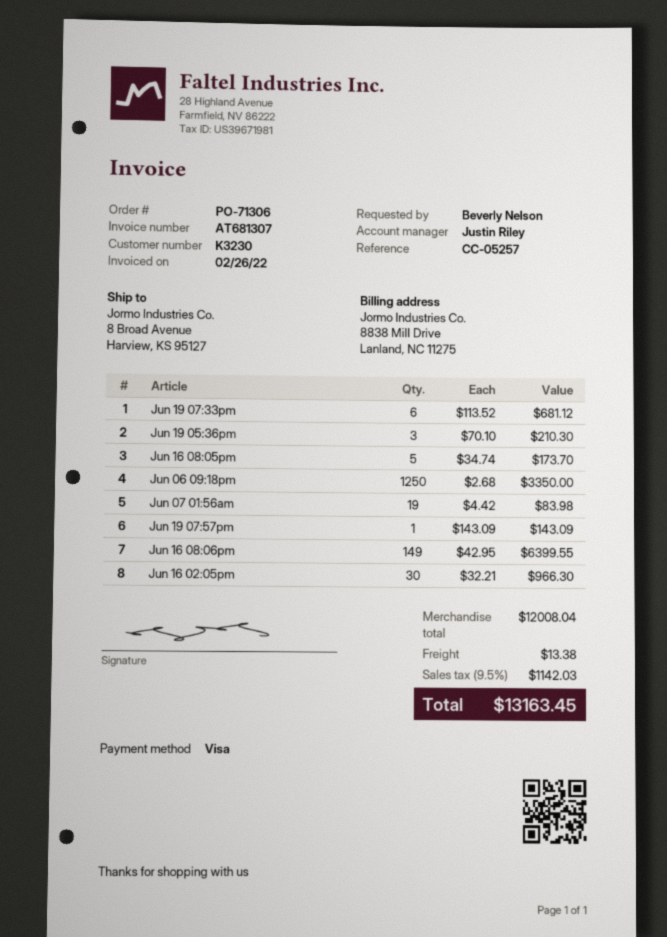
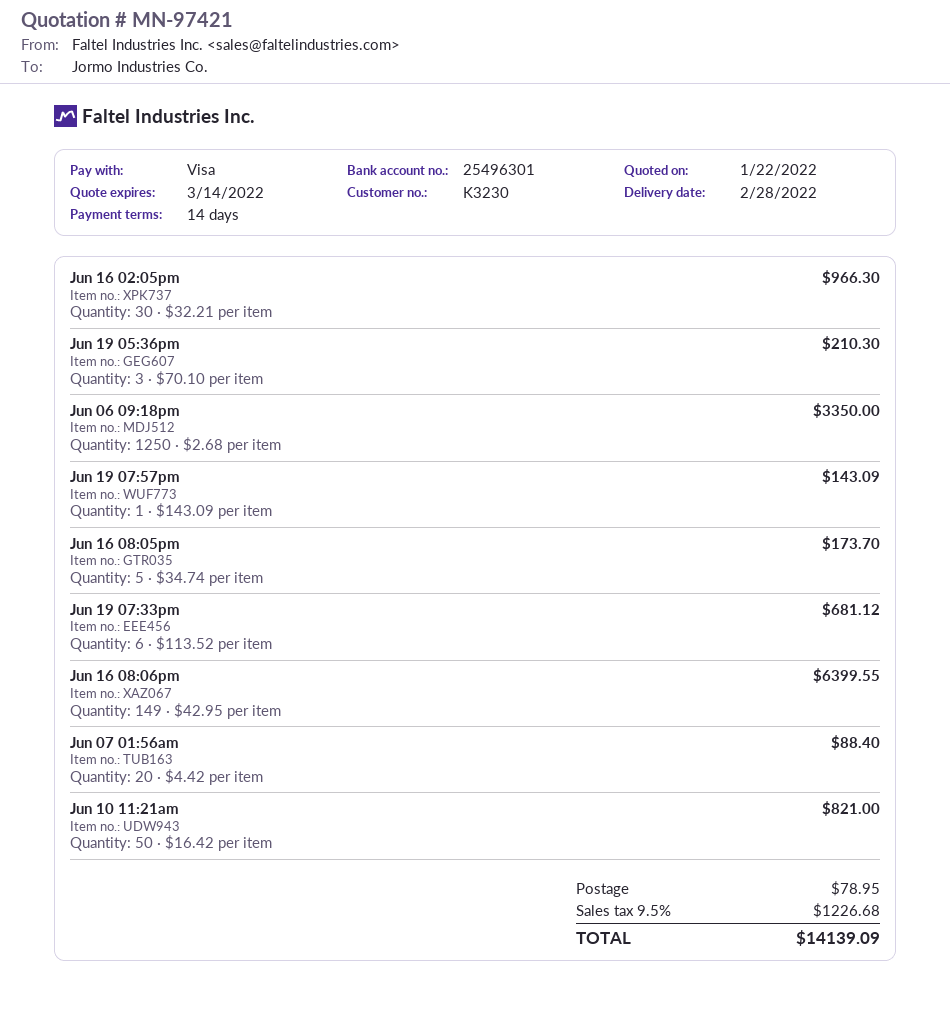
Jun 07 01:56am: 19 x 4.42 = 83.98 -> 20 x 4.42 = 88.40
Jun 10 11:21am: none -> 50 x 16.42 = 821.00
shipping: 13.38 -> 78.95
tax: 9.5% = 1142.03 -> 9.5% = 1226.68
total: 13163.45 -> 14139.09

